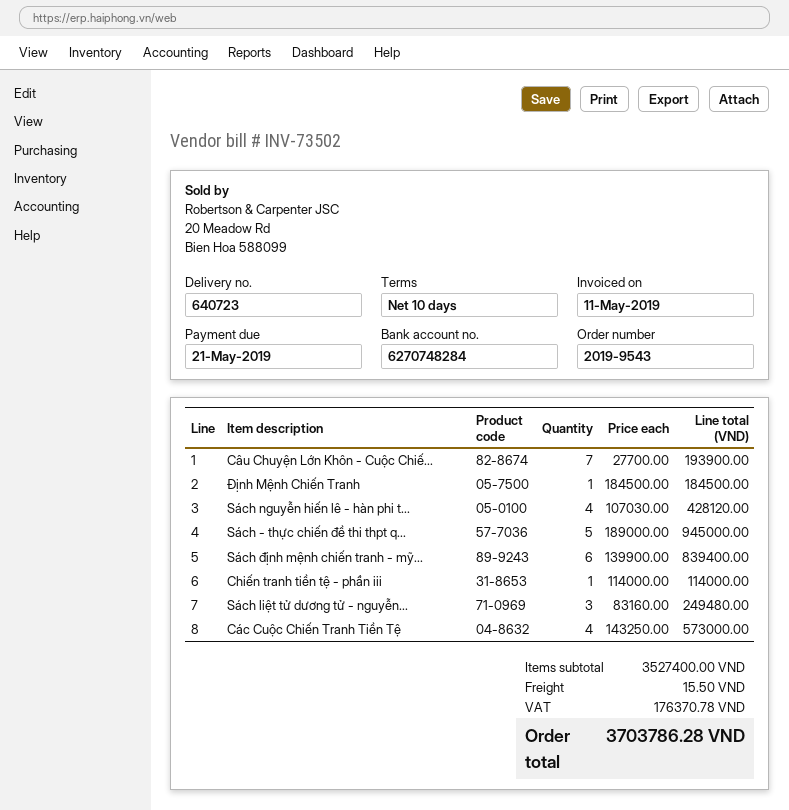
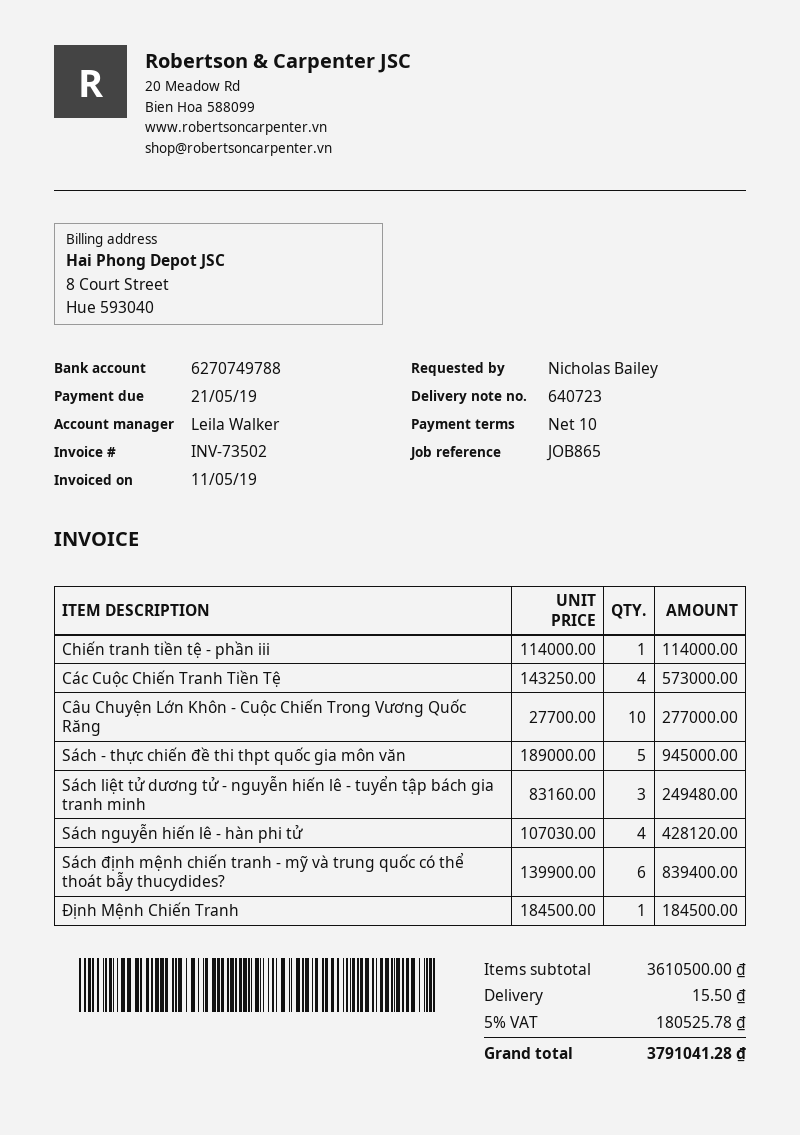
bank account: 6270748284 -> 6270749788
Câu Chuyện Lớn Khôn - Cuộc Chiế...: 7 x 27700.00 = 193900.00 -> 10 x 27700.00 = 277000.00
subtotal: 3527400.00 -> 3610500.00
tax: 176370.78 -> 180525.78
total: 3703786.28 -> 3791041.28

